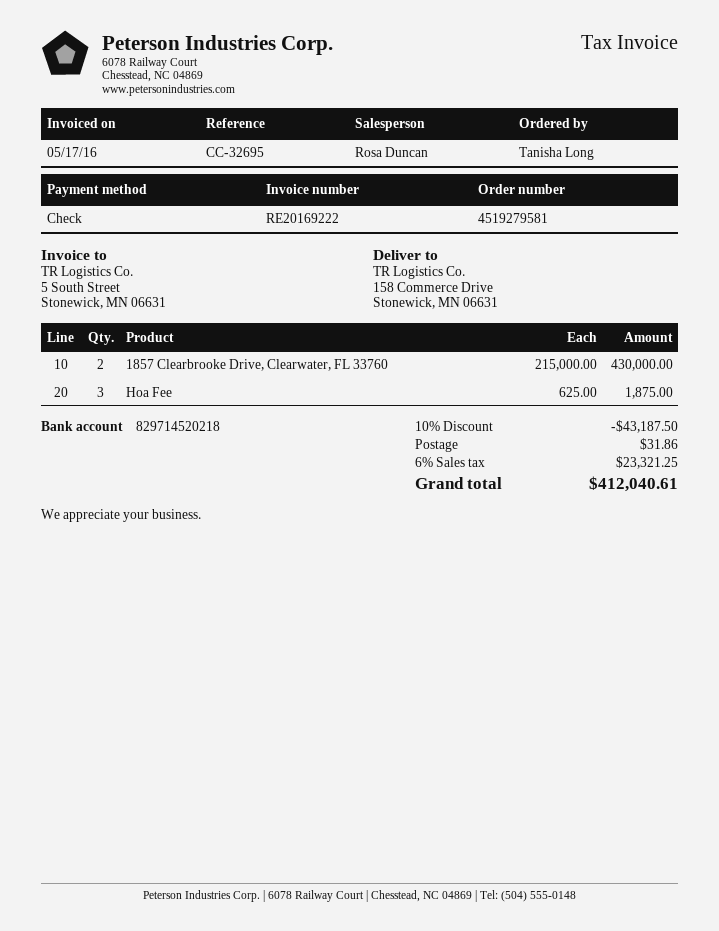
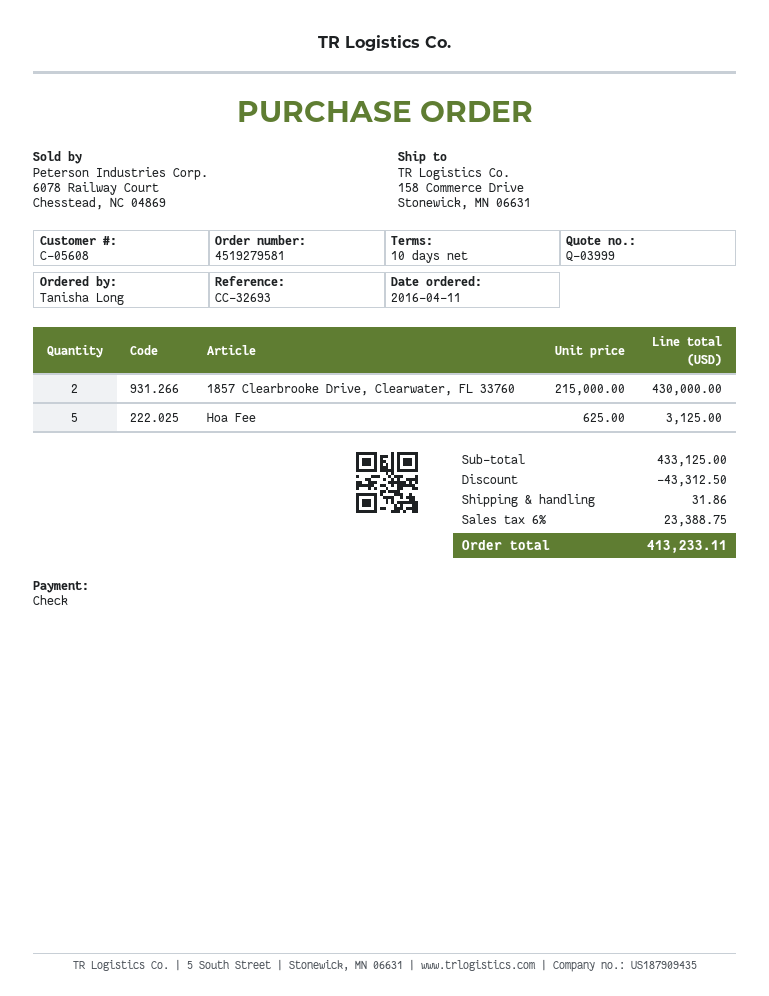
reference: CC-32695 -> CC-32693
Hoa Fee: 3 x 625.00 = 1875.00 -> 5 x 625.00 = 3125.00
discount: 43187.50 -> 43312.50
tax: 6% = 23321.25 -> 6% = 23388.75
total: 412040.61 -> 413233.11

